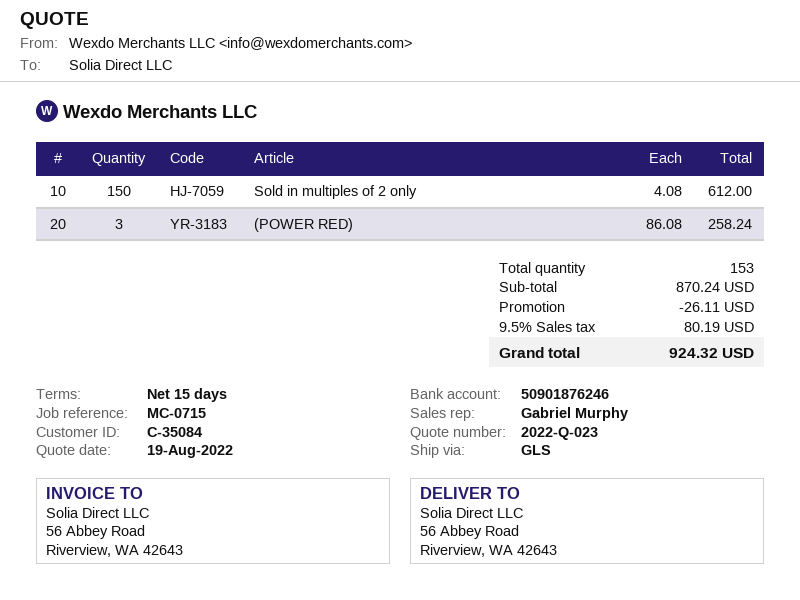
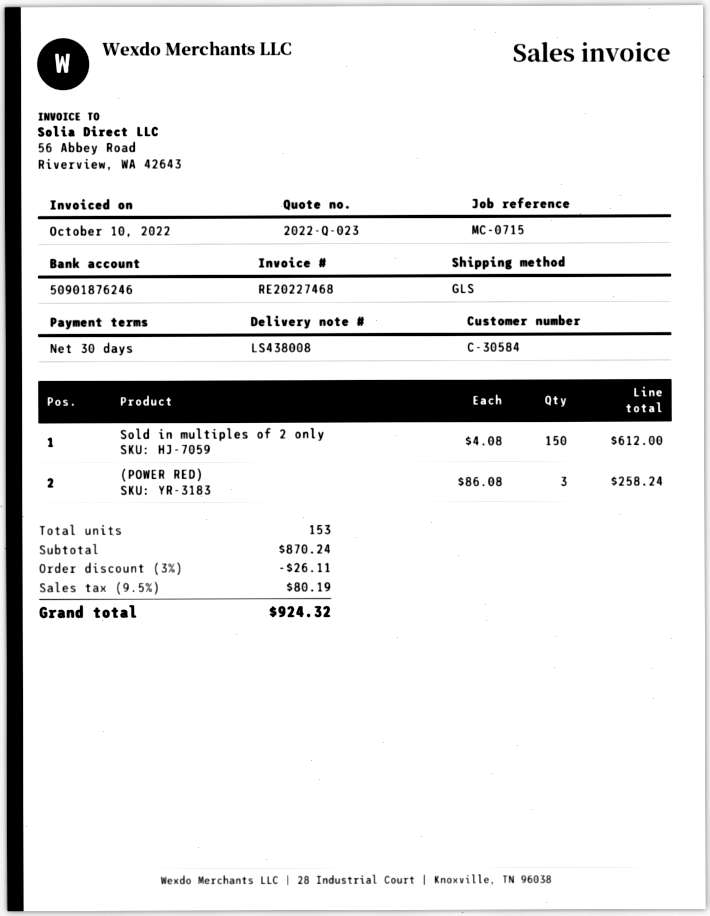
payment terms: 15 days -> 30 days
customer number: C-35084 -> C-30584

